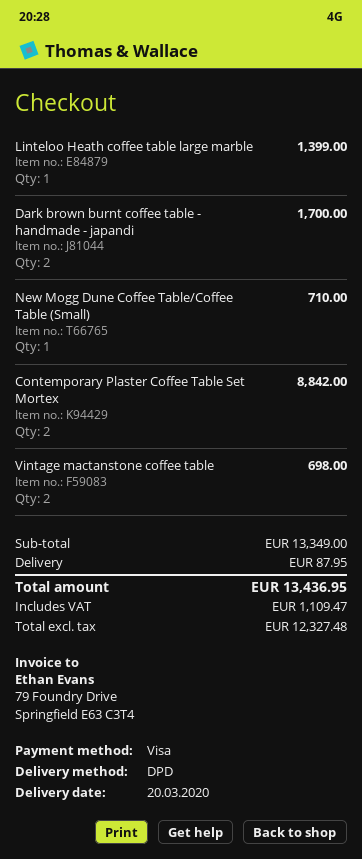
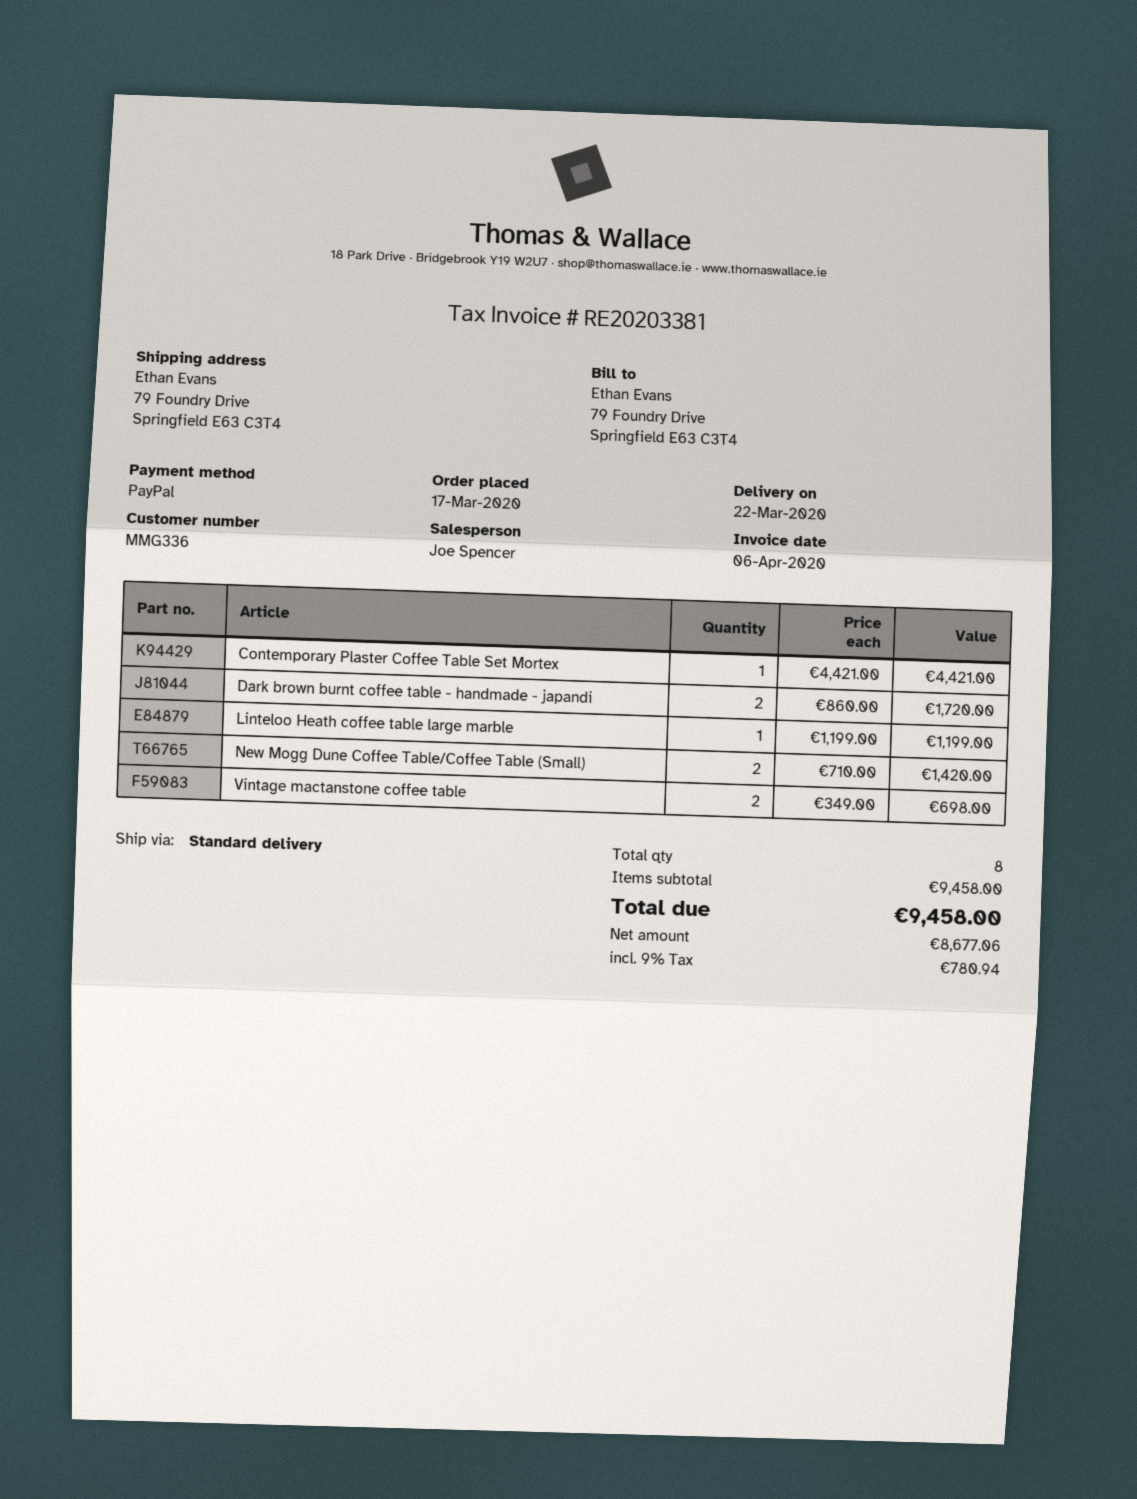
delivery date: 2020-03-20 -> 2020-03-22
payment method: Visa -> PayPal
shipping method: DPD -> standard
Linteloo Heath coffee table large marble: 1 for 1399.00 -> 1 for 1199.00
Dark brown burnt coffee table - handmade - japandi: 2 for 1700.00 -> 2 for 1720.00
New Mogg Dune Coffee Table/Coffee Table (Small): 1 for 710.00 -> 2 for 1420.00
Contemporary Plaster Coffee Table Set Mortex: 2 for 8842.00 -> 1 for 4421.00
subtotal: 13349.00 -> 9458.00
shipping: 87.95 -> none
net: 12327.48 -> 8677.06
tax: 1109.47 -> 780.94
total: 13436.95 -> 9458.00

